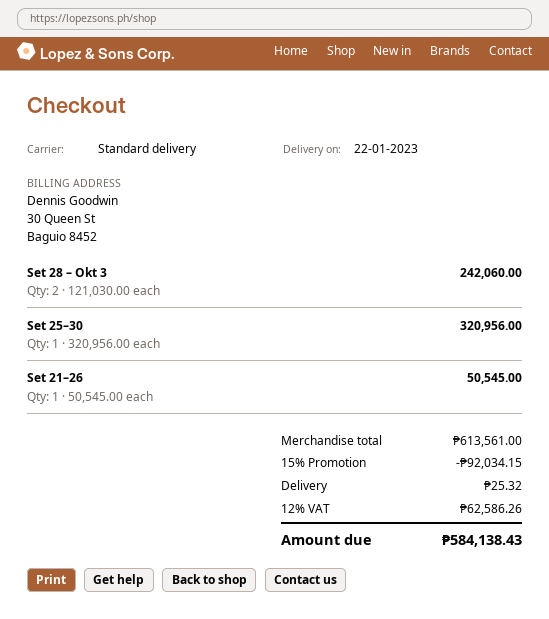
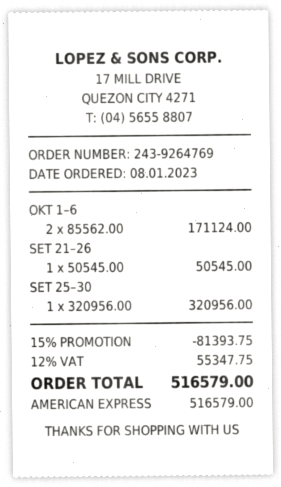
Set 28 – Okt 3: 2 x 121030.00 = 242060.00 -> none
OKT 1–6: none -> 2 x 85562.00 = 171124.00
discount: 15% = 92034.15 -> 15% = 81393.75
shipping: 25.32 -> none
tax: 12% = 62586.26 -> 12% = 55347.75
total: 584138.43 -> 516579.00

